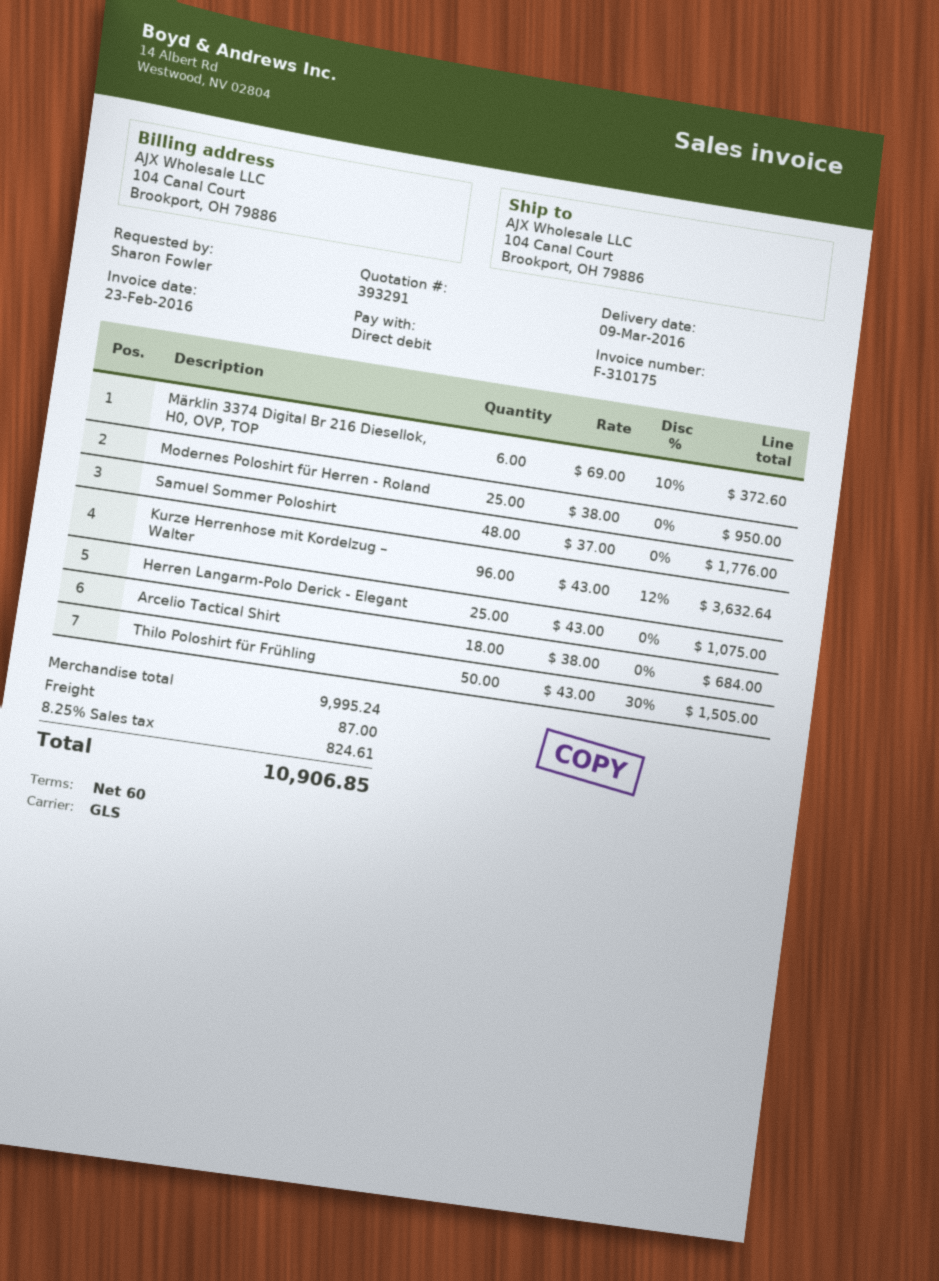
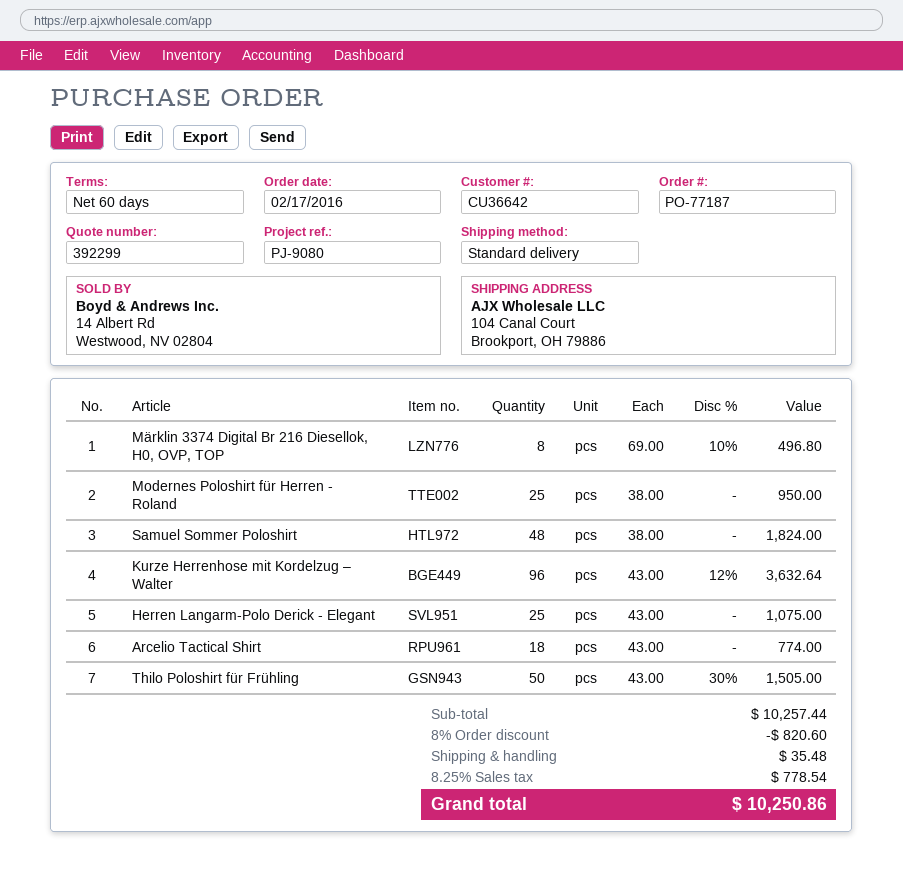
quote number: 393291 -> 392299
shipping method: GLS -> standard
Märklin 3374 Digital Br 216 Diesellok, H0, OVP, TOP: 6 x 69.00 - 10% = 372.60 -> 8 x 69.00 - 10% = 496.80
Samuel Sommer Poloshirt: 48 x 37.00 = 1776.00 -> 48 x 38.00 = 1824.00
Arcelio Tactical Shirt: 18 x 38.00 = 684.00 -> 18 x 43.00 = 774.00
subtotal: 9995.24 -> 10257.44
discount: none -> 8% = 820.60
shipping: 87.00 -> 35.48
tax: 8.25% = 824.61 -> 8.25% = 778.54
total: 10906.85 -> 10250.86

